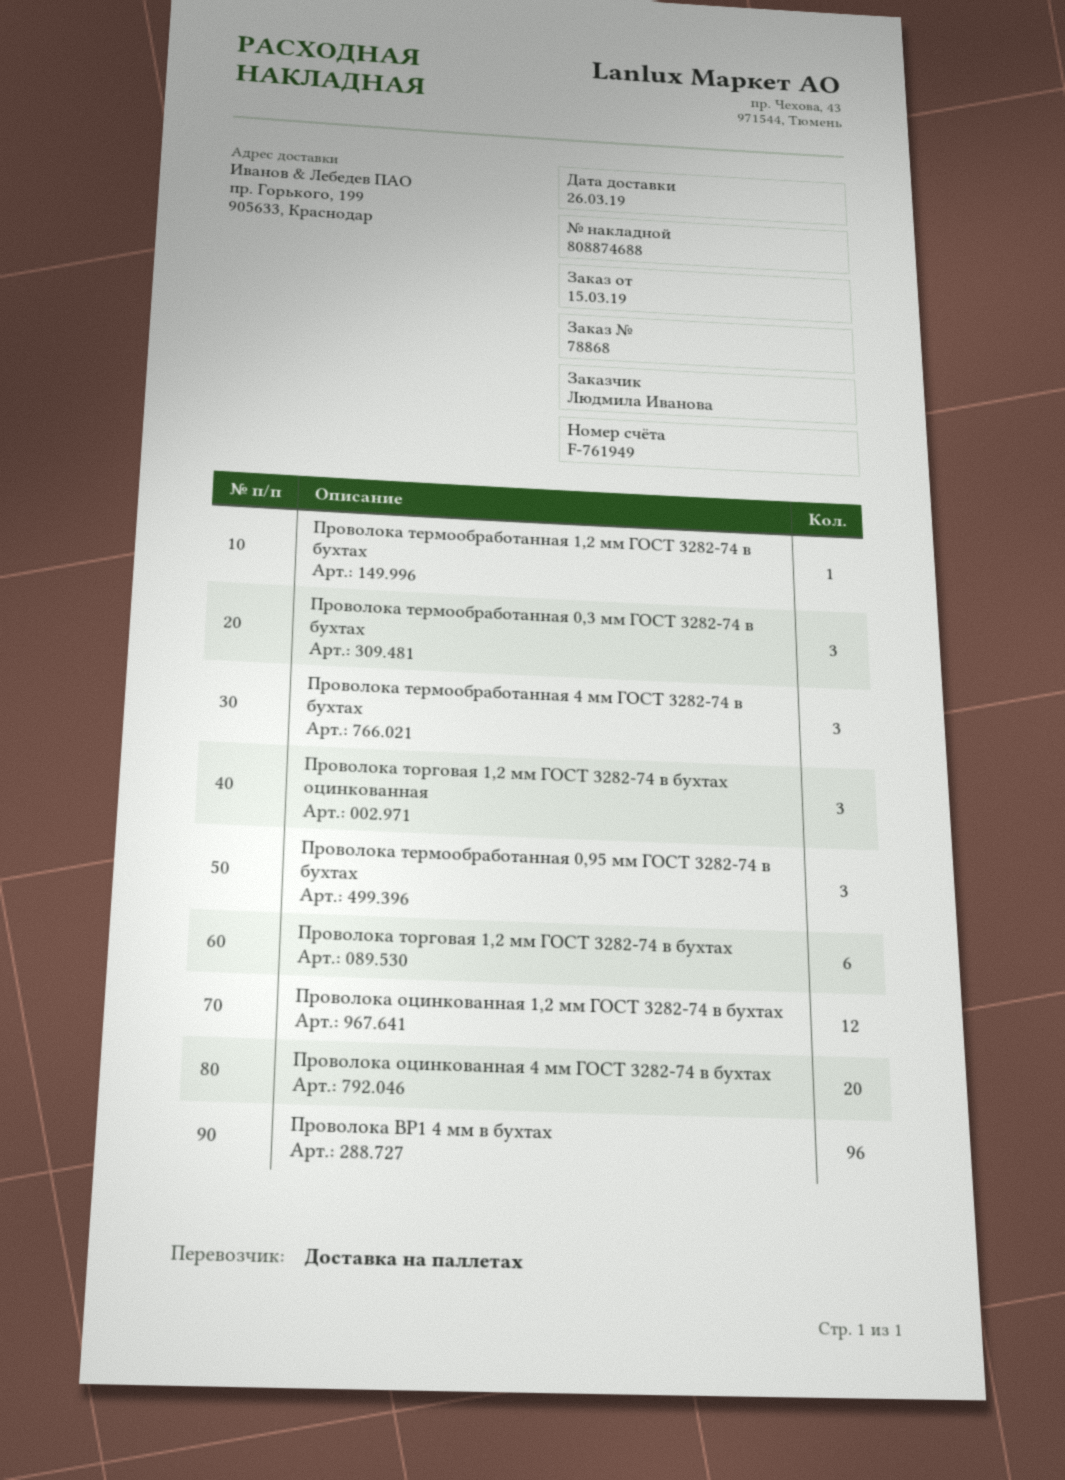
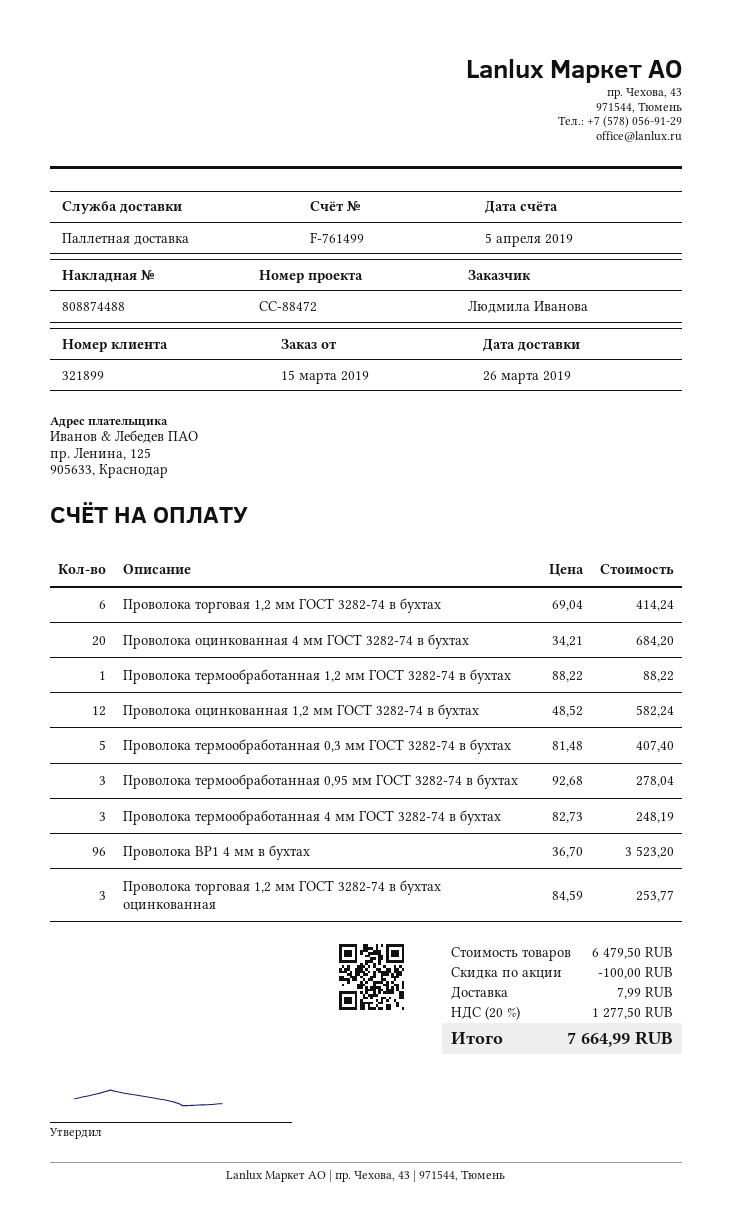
delivery note number: 808874688 -> 808874488
invoice number: F-761949 -> F-761499
Проволока термообработанная 0,3 мм ГОСТ 3282-74 в бухтах: 3 -> 5

